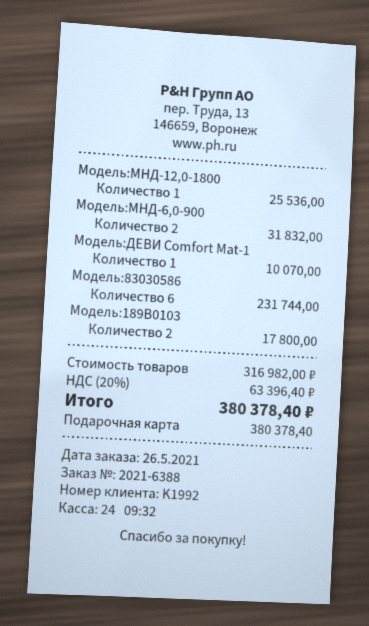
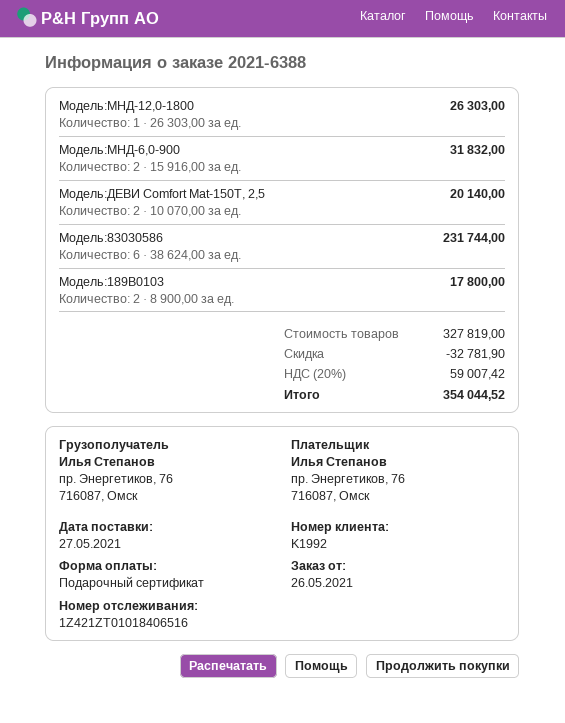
Модель:МНД-12,0-1800: 1 for 25536.00 -> 1 for 26303.00
Модель:ДЕВИ Comfort Mat-1: 1 for 10070.00 -> 2 for 20140.00
subtotal: 316982.00 -> 327819.00
discount: none -> 32781.90
tax: 20% = 63396.40 -> 20% = 59007.42
total: 380378.40 -> 354044.52

